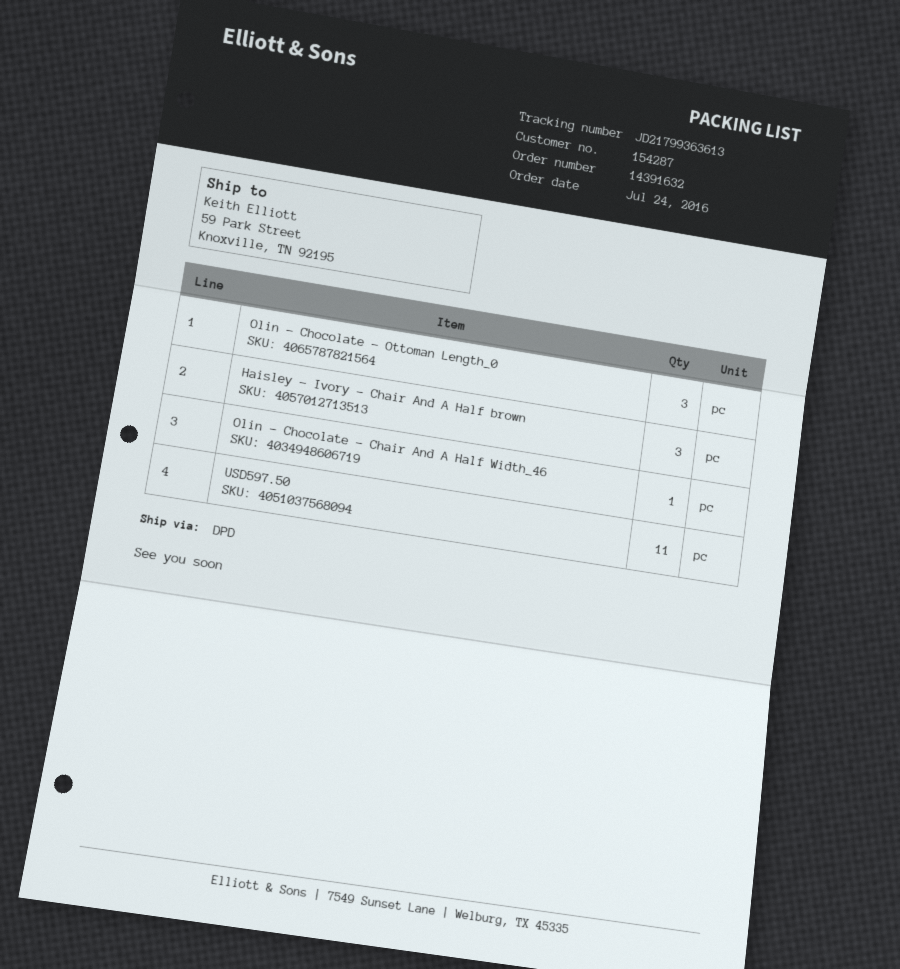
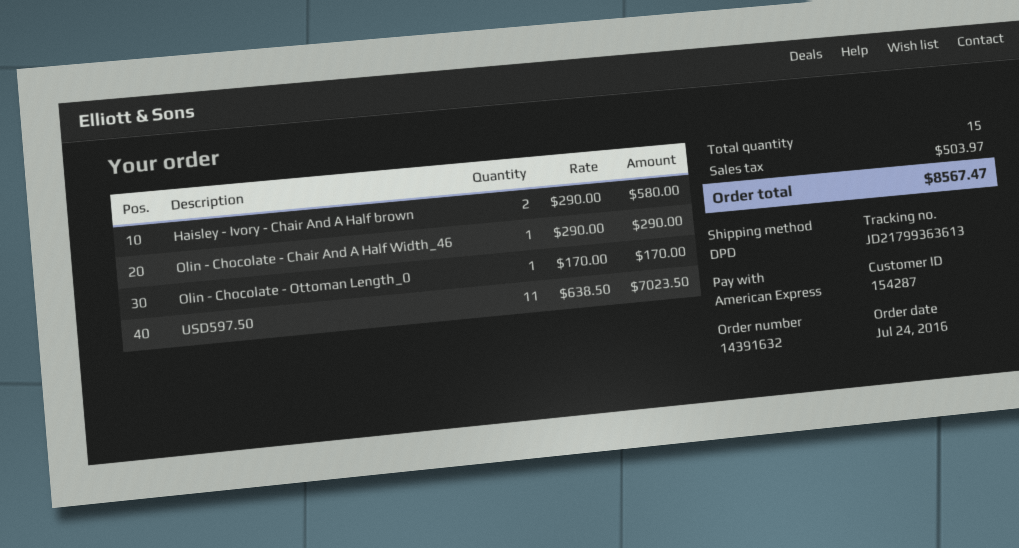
Olin - Chocolate - Ottoman Length_0: 3 -> 1
Haisley - Ivory - Chair And A Half brown: 3 -> 2

